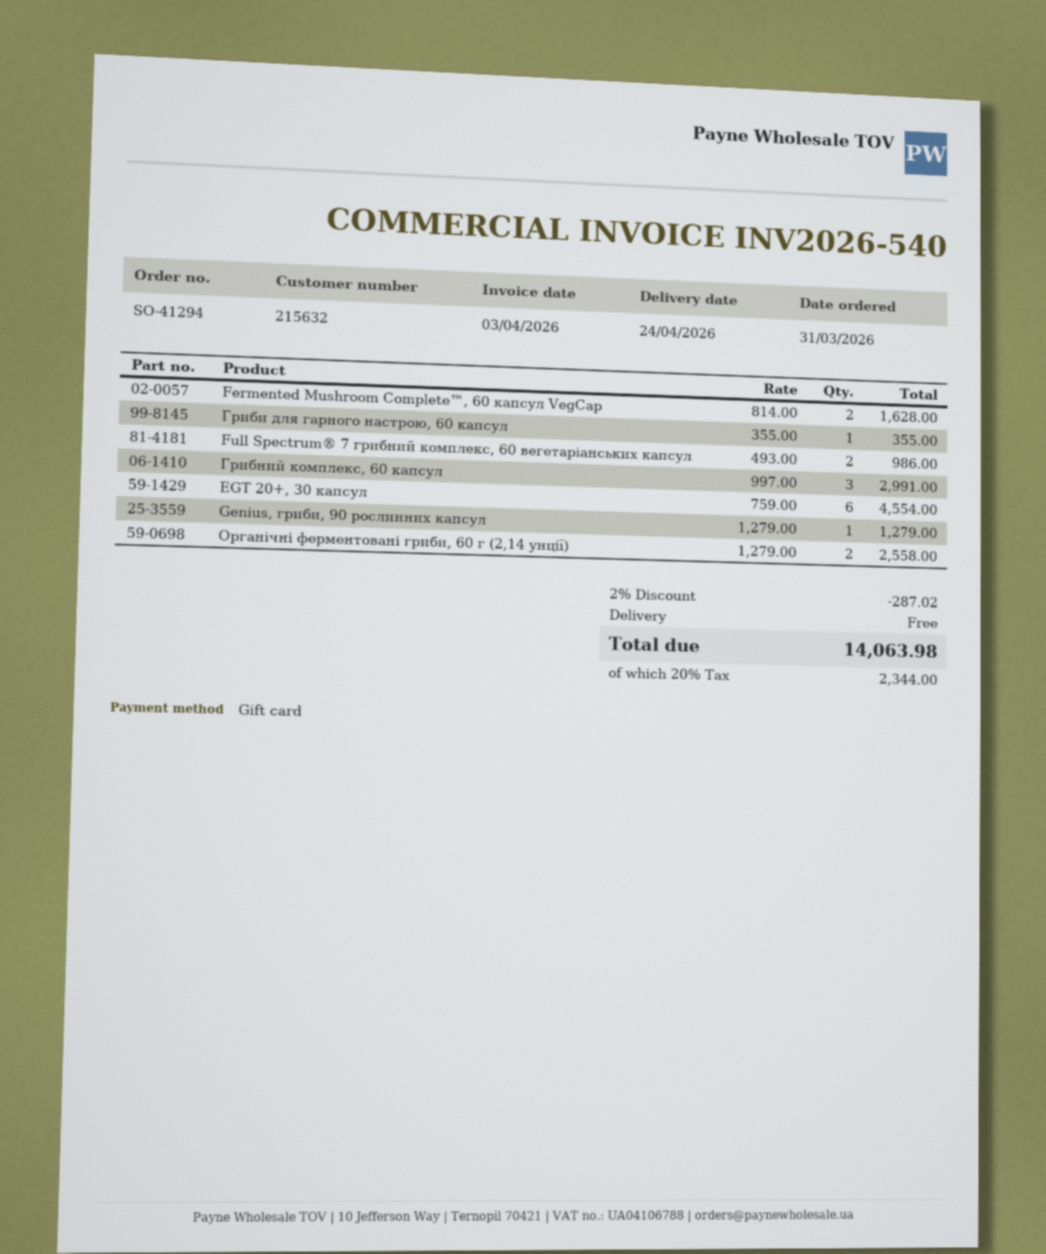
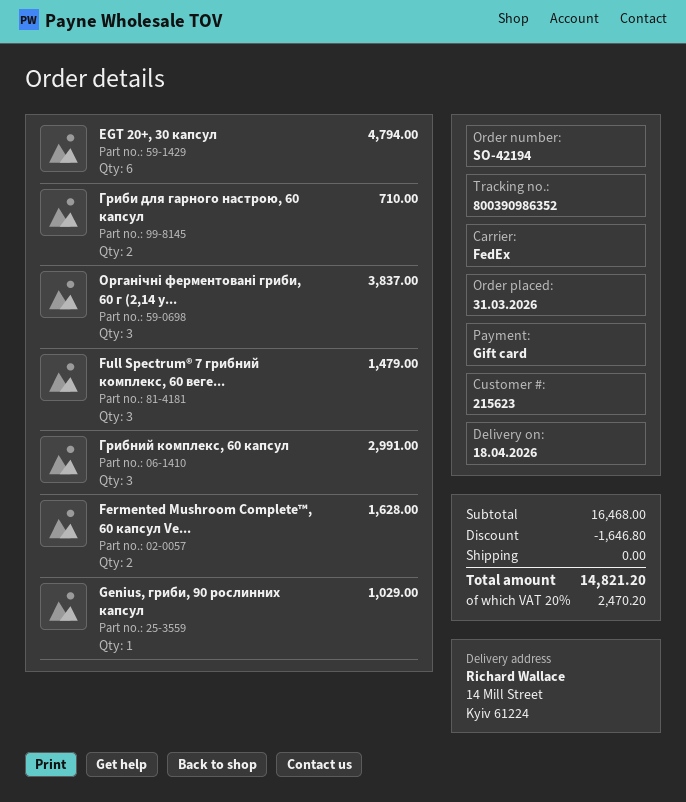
order number: SO-41294 -> SO-42194
delivery date: 2026-04-24 -> 2026-04-18
customer number: 215632 -> 215623
Гриби для гарного настрою, 60 капсул: 1 for 355.00 -> 2 for 710.00
Full Spectrum® 7 грибний комплекс, 60 вегетаріанських капсул: 2 for 986.00 -> 3 for 1479.00
EGT 20+, 30 капсул: 6 for 4554.00 -> 6 for 4794.00
Genius, гриби, 90 рослинних капсул: 1 for 1279.00 -> 1 for 1029.00
Органічні ферментовані гриби, 60 г (2,14 унції): 2 for 2558.00 -> 3 for 3837.00
discount: 287.02 -> 1646.80
tax: 20% = 2344.00 -> 20% = 2470.20
total: 14063.98 -> 14821.20

